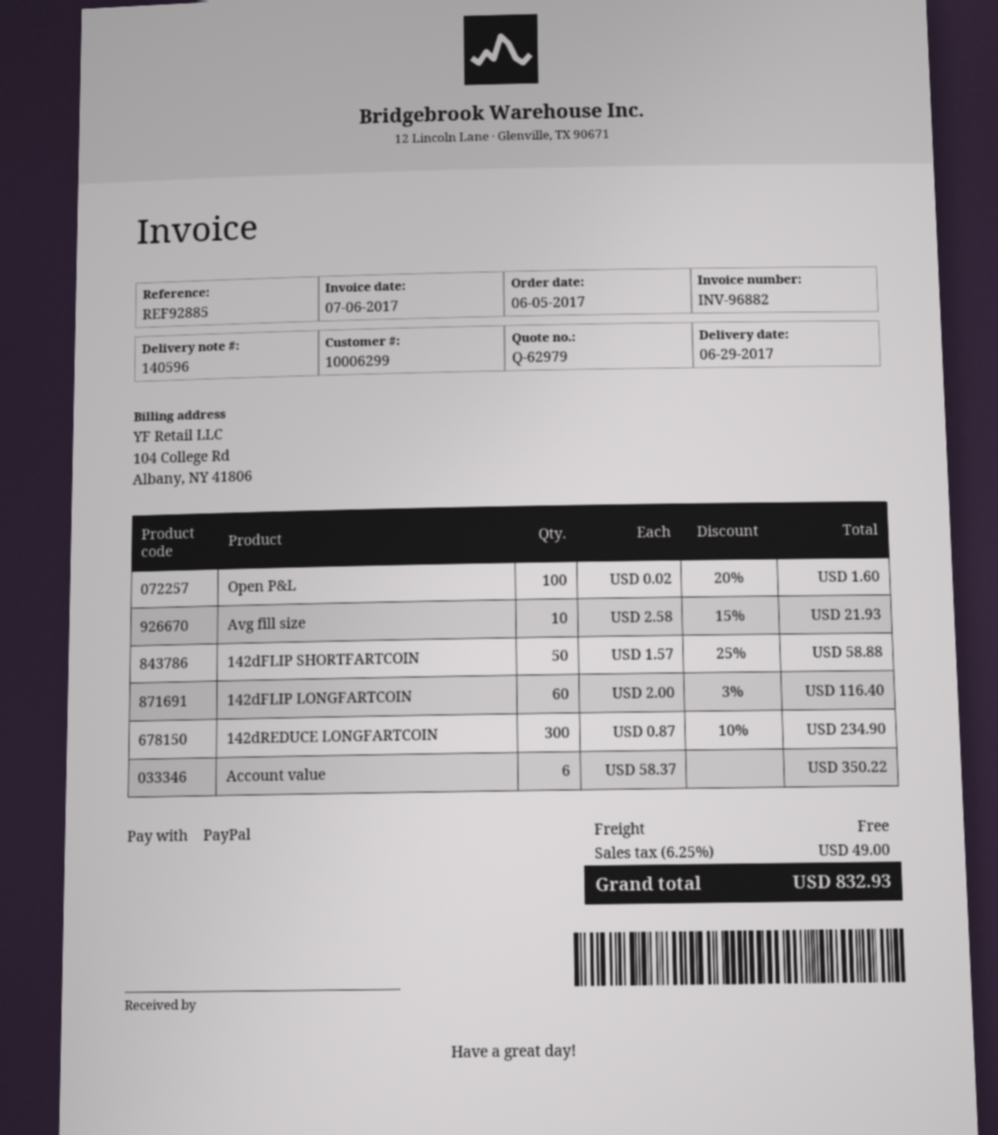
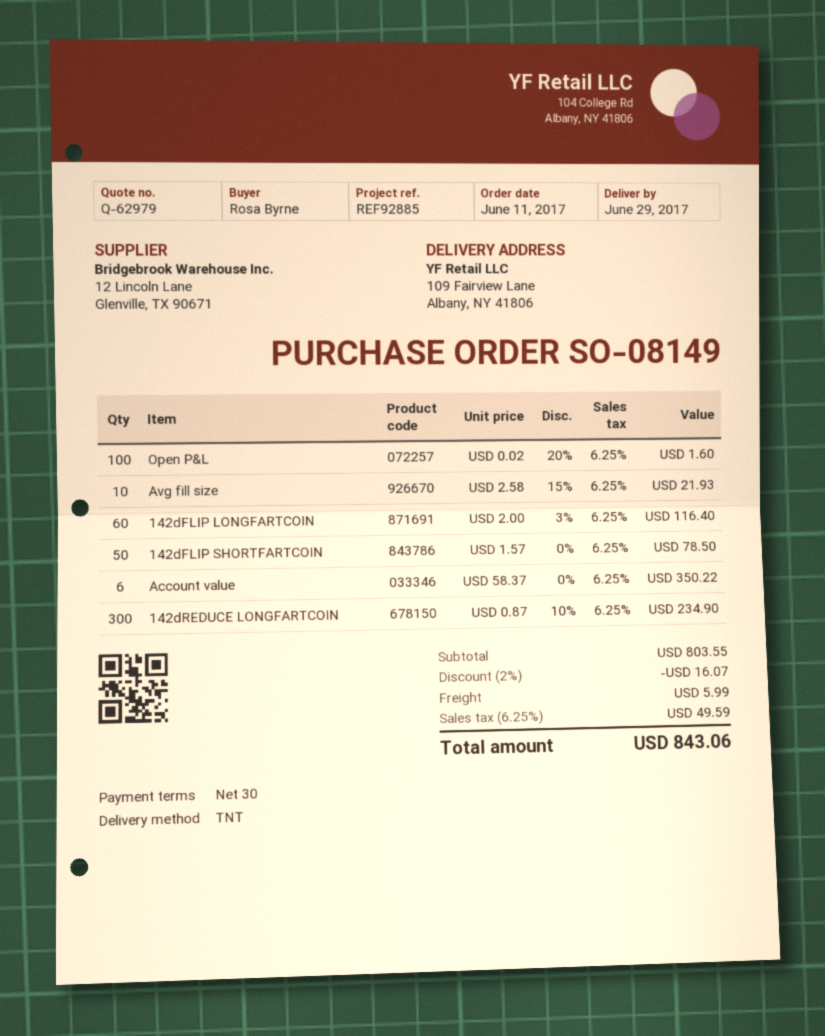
order date: 2017-06-05 -> 2017-06-11
142dFLIP SHORTFARTCOIN: 50 x 1.57 - 25% = 58.88 -> 50 x 1.57 = 78.50
discount: none -> 2% = 16.07
shipping: 0.00 -> 5.99
tax: 6.25% = 49.00 -> 6.25% = 49.59
total: 832.93 -> 843.06

